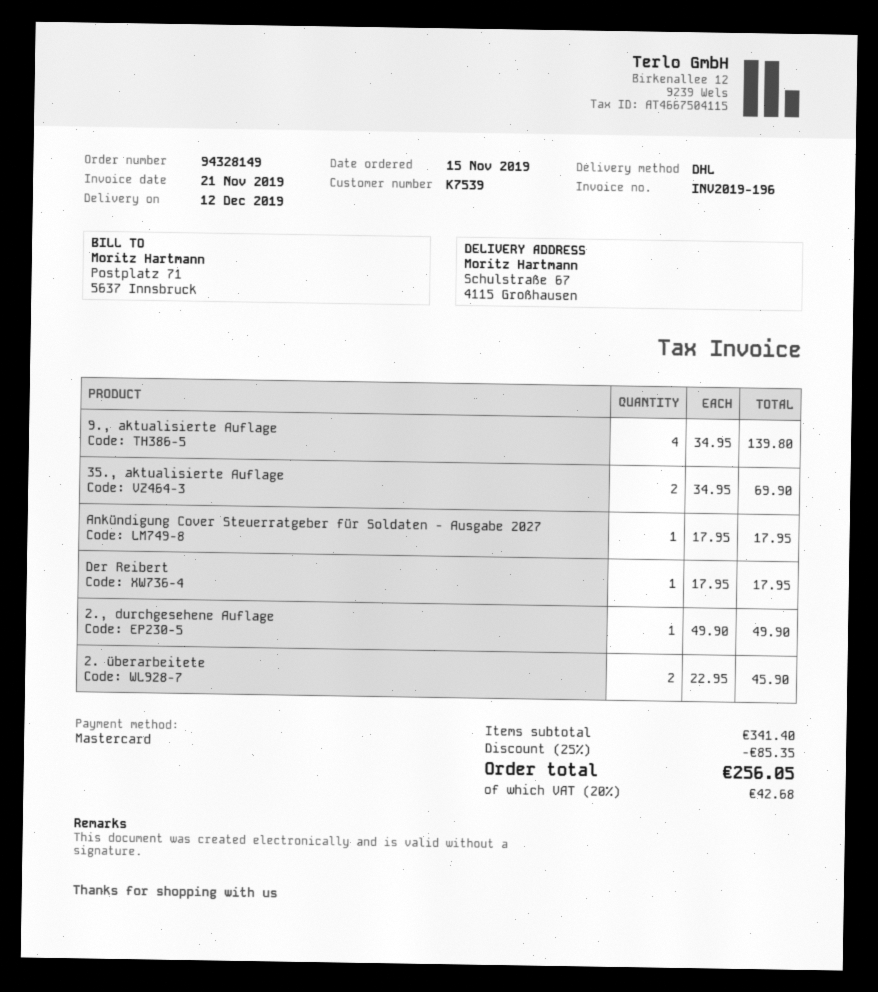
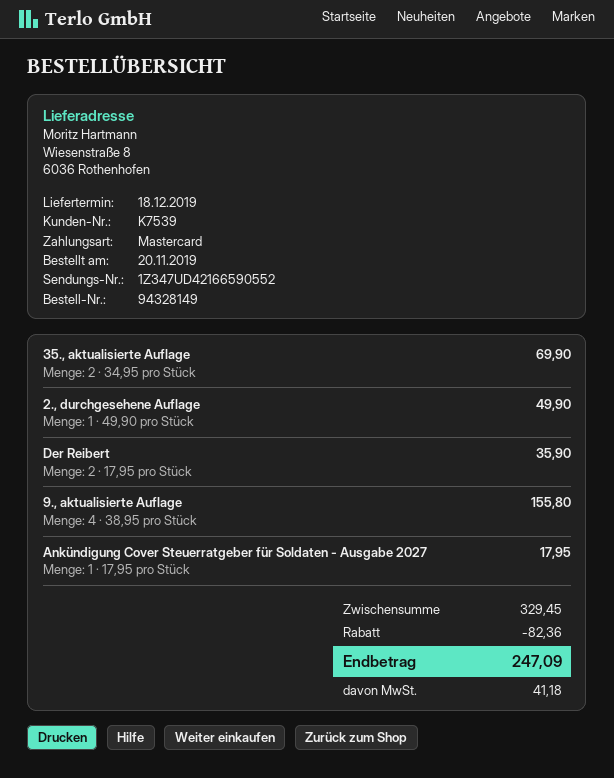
order date: 2019-11-15 -> 2019-11-20
delivery date: 2019-12-12 -> 2019-12-18
ship to: Schulstraße 67, 4115 Großhausen -> Wiesenstraße 8, 6036 Rothenhofen
9., aktualisierte Auflage: 4 x 34.95 = 139.80 -> 4 x 38.95 = 155.80
Der Reibert: 1 x 17.95 = 17.95 -> 2 x 17.95 = 35.90
2. überarbeitete: 2 x 22.95 = 45.90 -> none
subtotal: 341.40 -> 329.45
discount: 85.35 -> 82.36
tax: 42.68 -> 41.18
total: 256.05 -> 247.09

